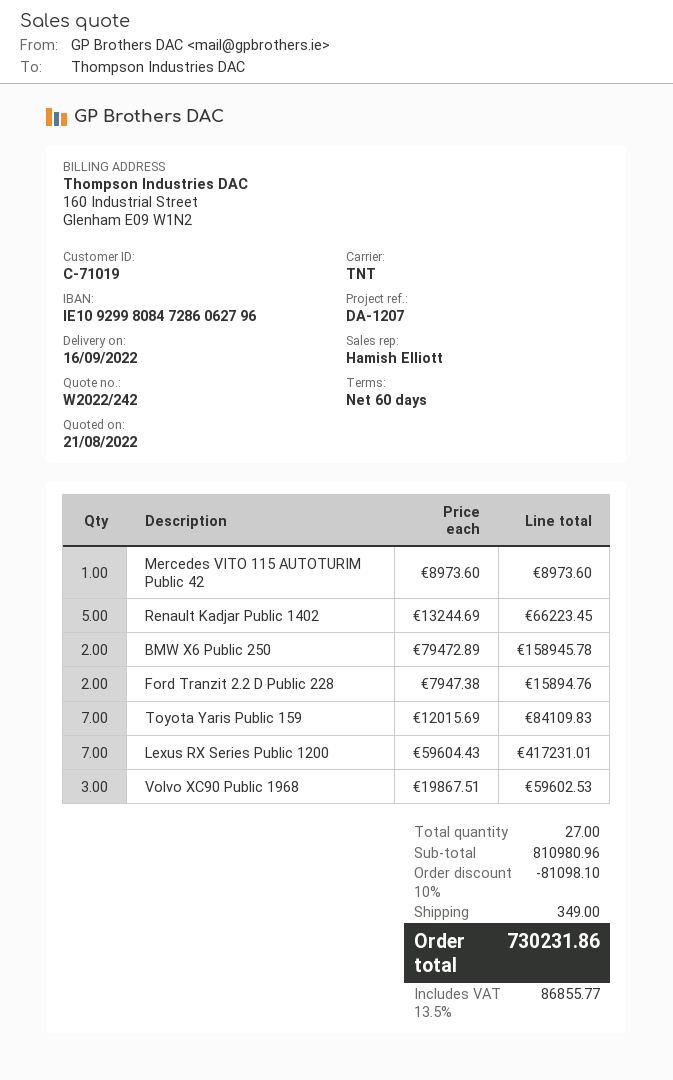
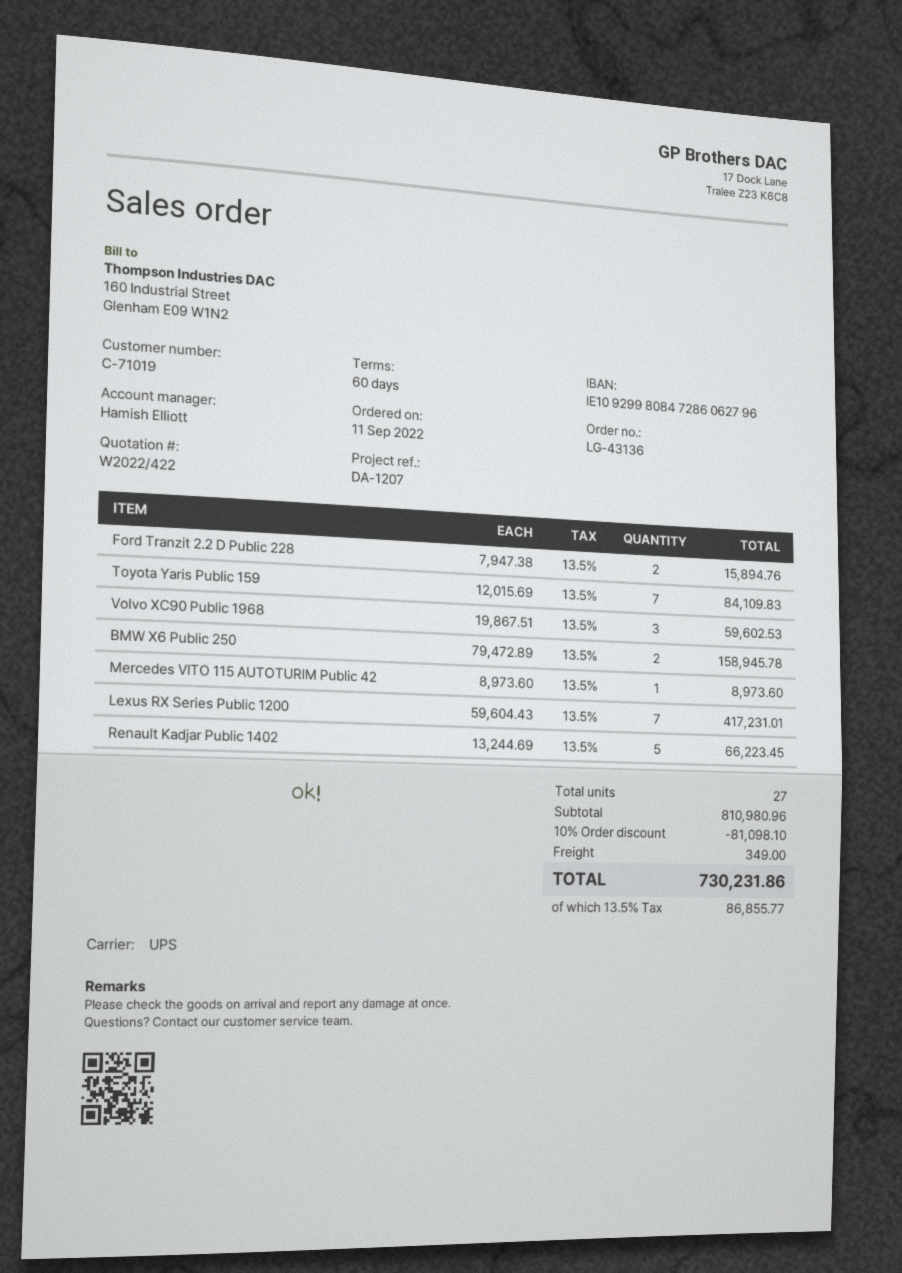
quote number: W2022/242 -> W2022/422
shipping method: TNT -> UPS

